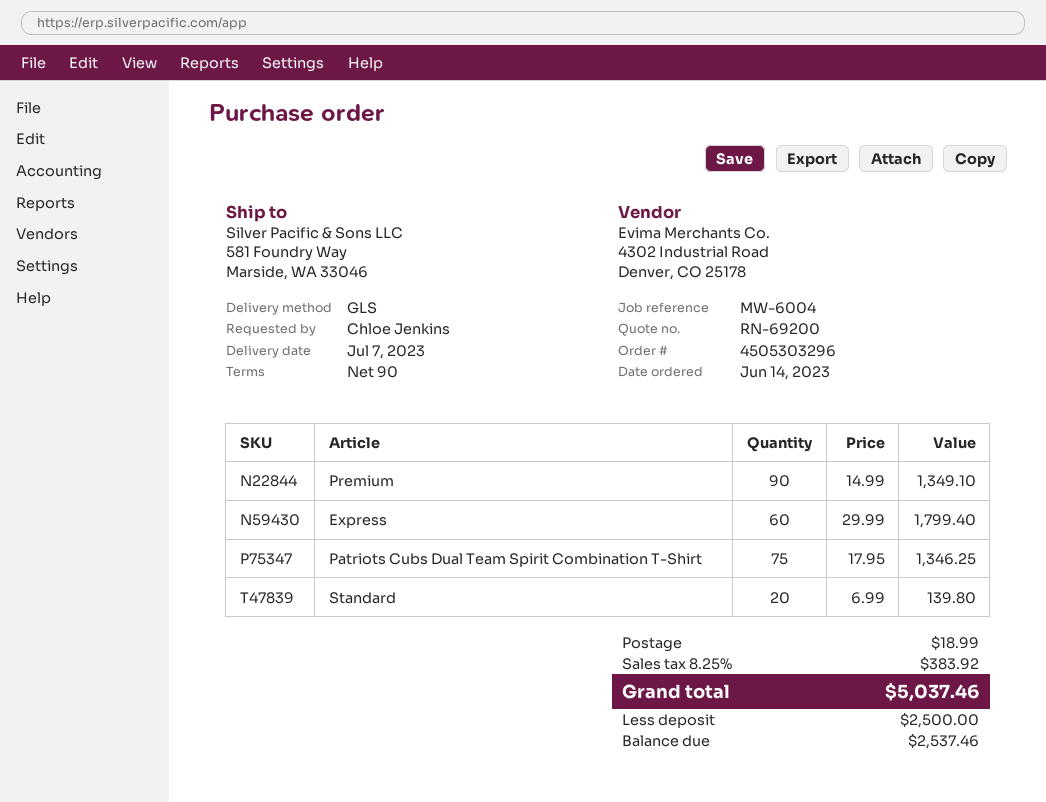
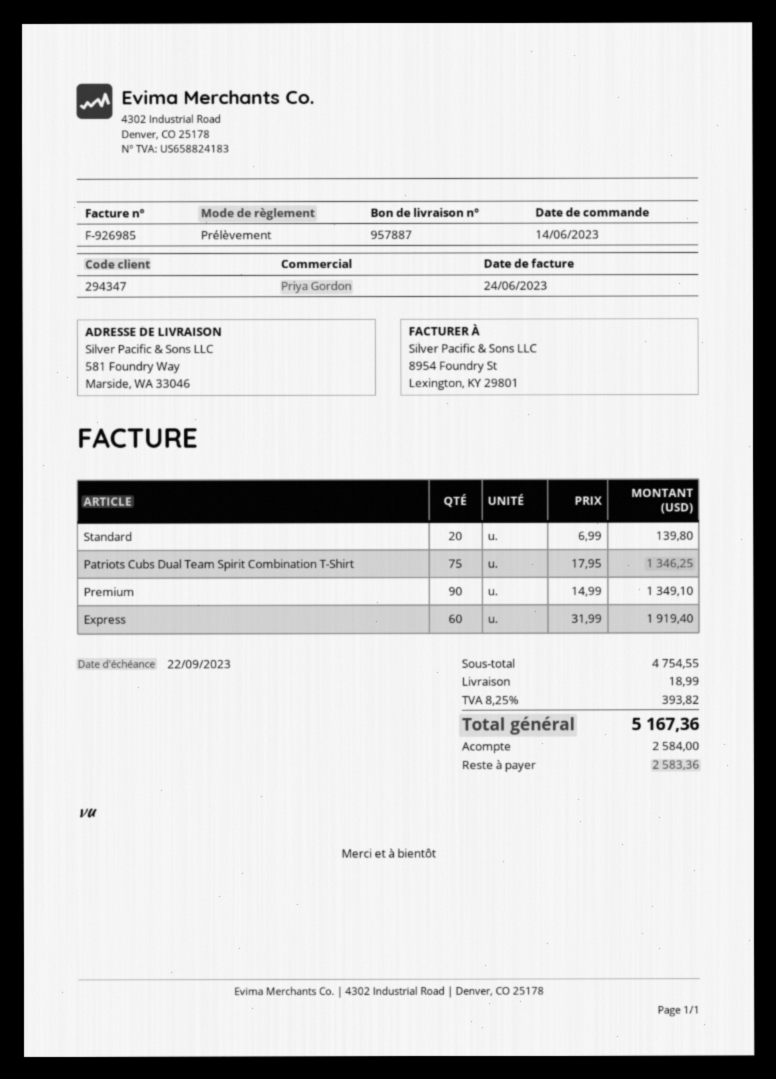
Express: 60 x 29.99 = 1799.40 -> 60 x 31.99 = 1919.40
tax: 8.25% = 383.92 -> 8.25% = 393.82
total: 5037.46 -> 5167.36
deposit: 2500.00 -> 2584.00
balance: 2537.46 -> 2583.36

